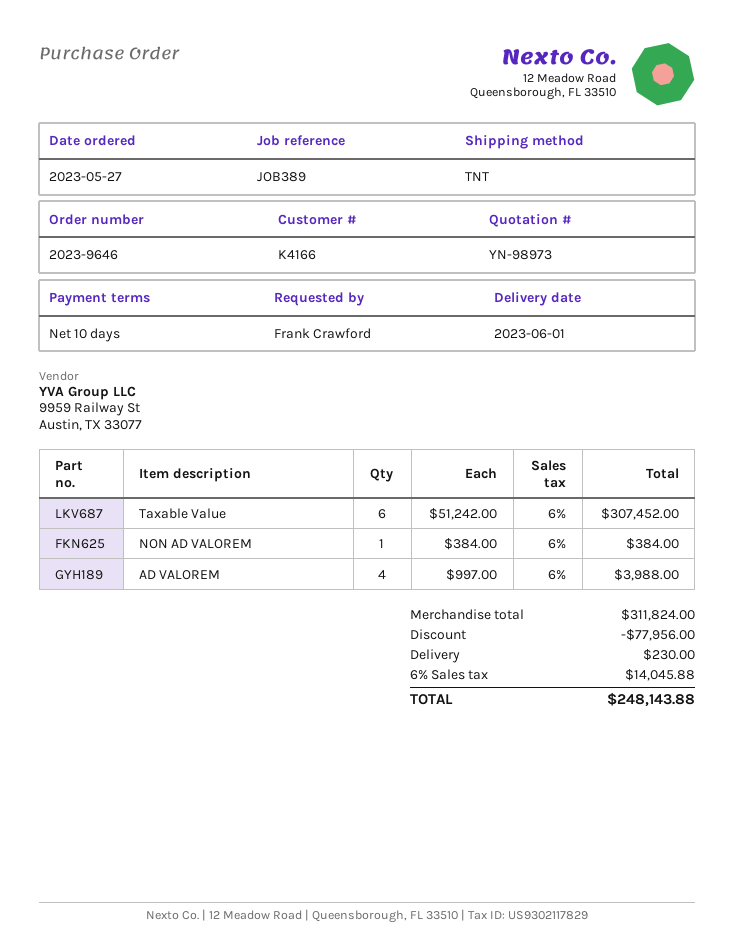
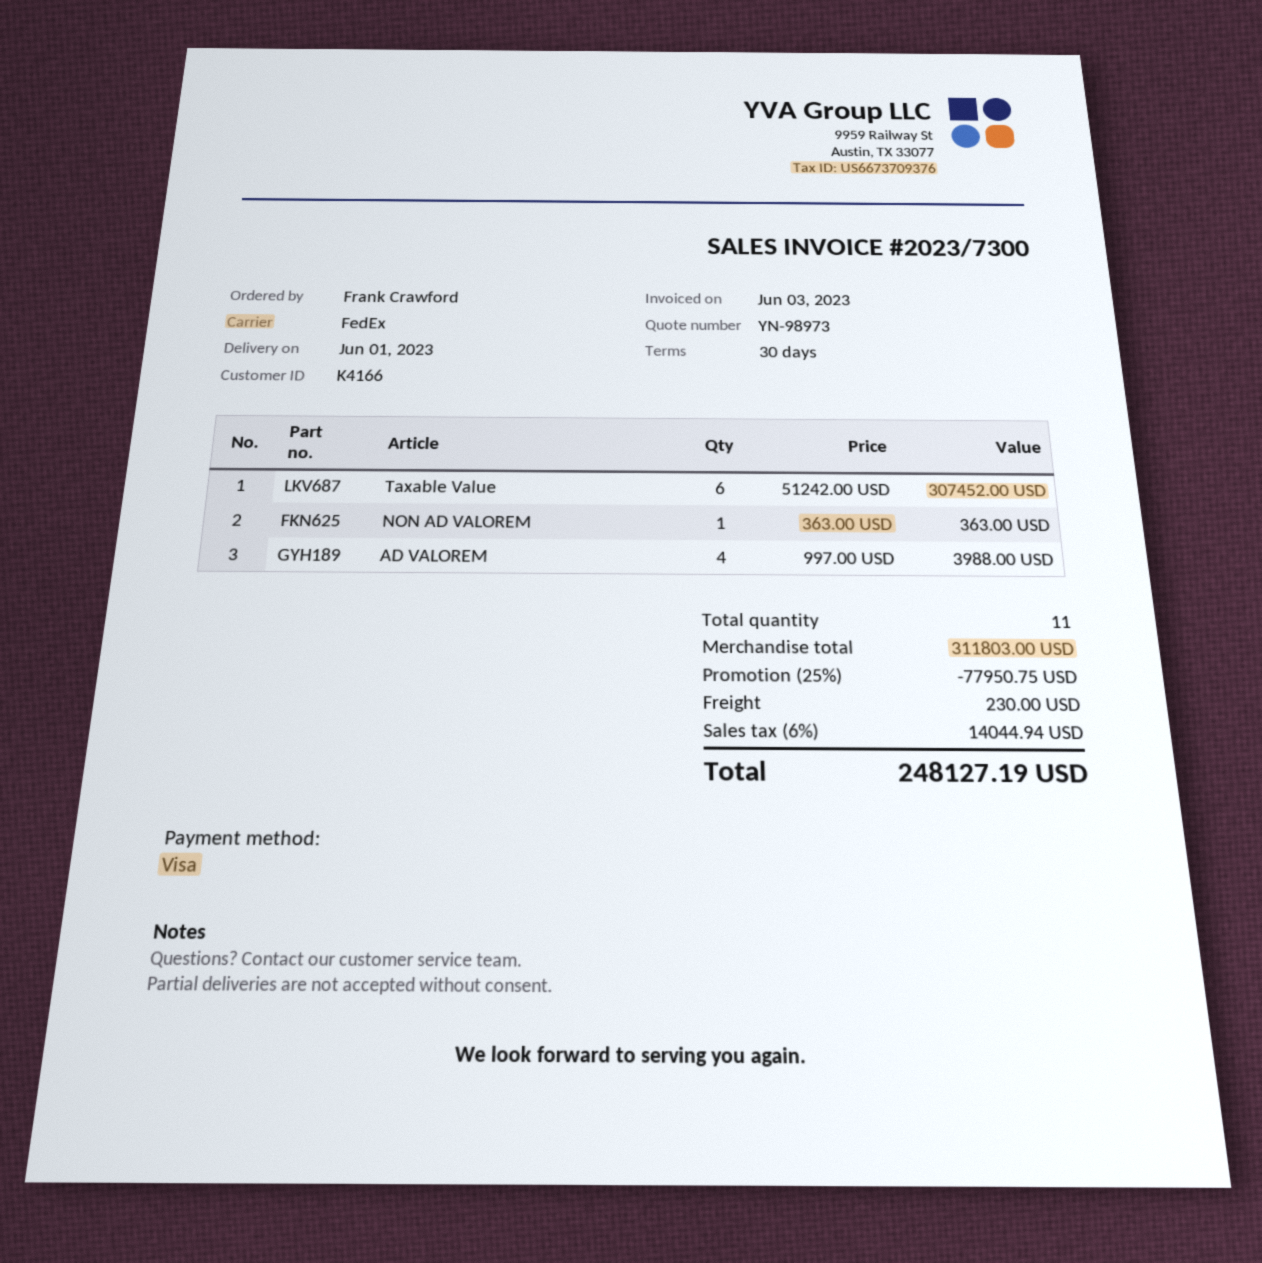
payment terms: 10 days -> 30 days
shipping method: TNT -> FedEx
NON AD VALOREM: 1 x 384.00 = 384.00 -> 1 x 363.00 = 363.00
subtotal: 311824.00 -> 311803.00
discount: 77956.00 -> 77950.75
tax: 6% = 14045.88 -> 6% = 14044.94
total: 248143.88 -> 248127.19

